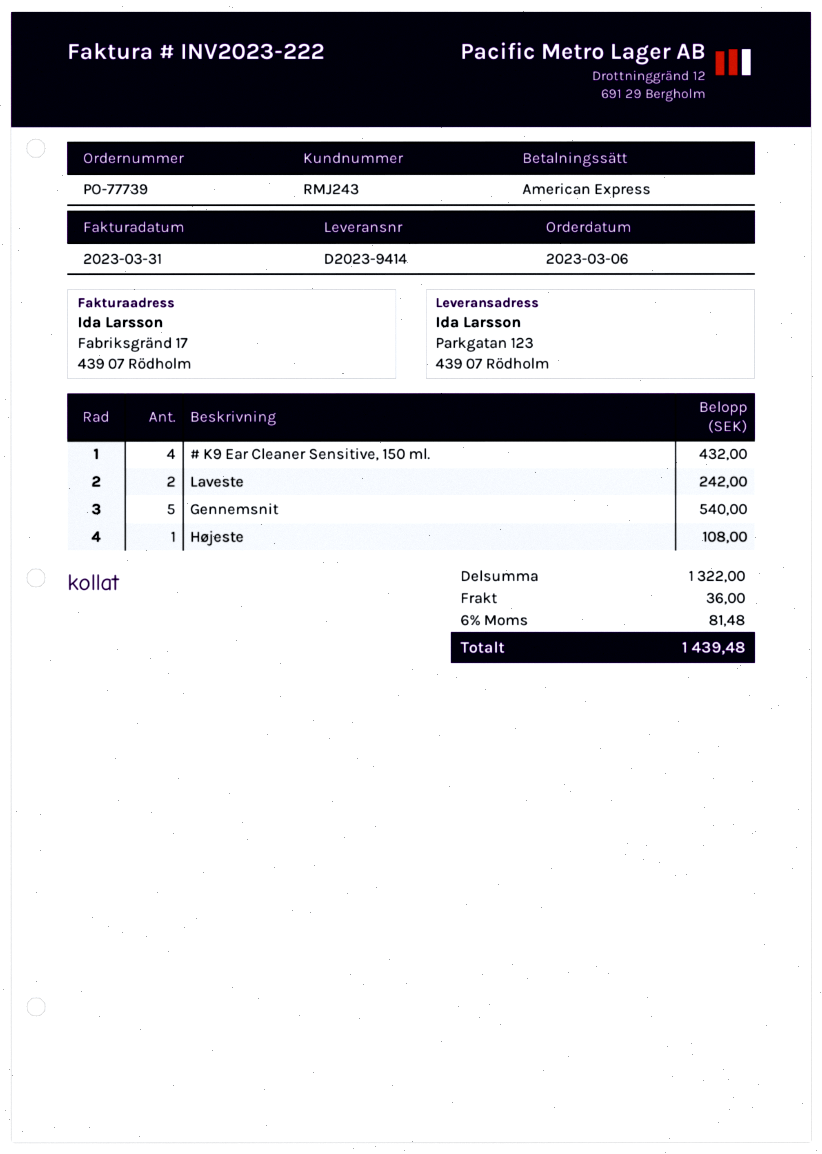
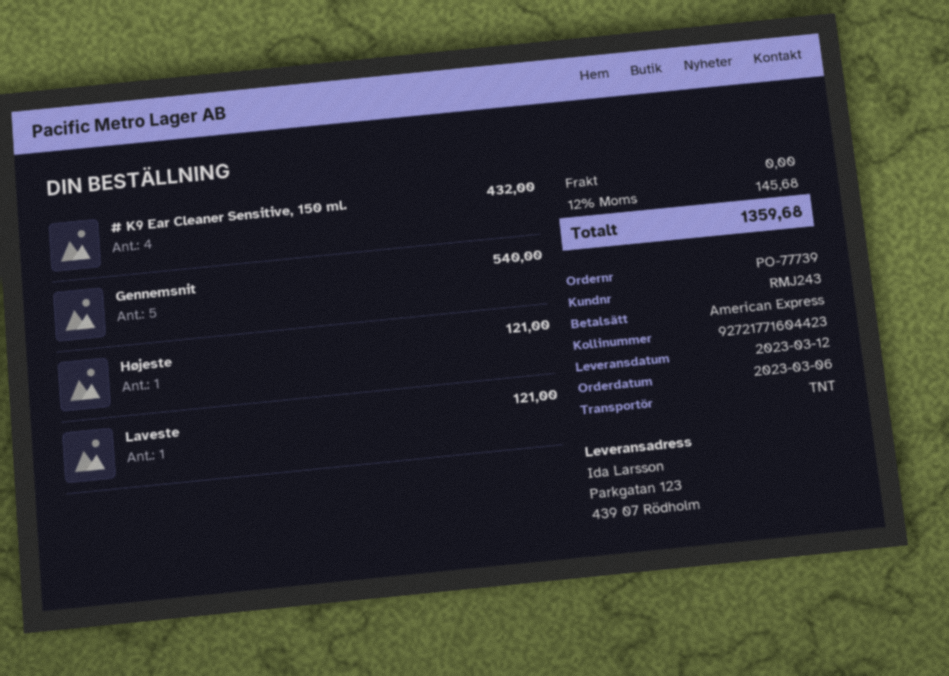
Laveste: 2 for 242.00 -> 1 for 121.00
Højeste: 1 for 108.00 -> 1 for 121.00
shipping: 36.00 -> 0.00
tax: 6% = 81.48 -> 12% = 145.68
total: 1439.48 -> 1359.68

